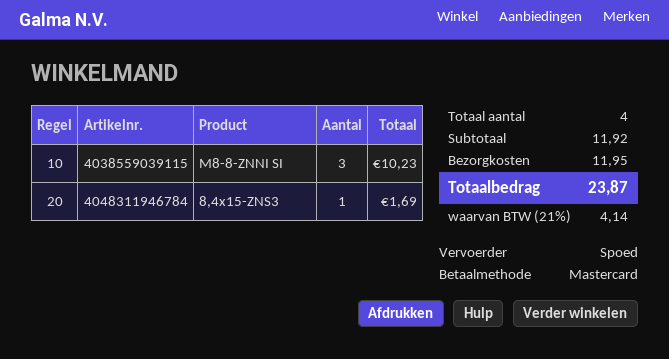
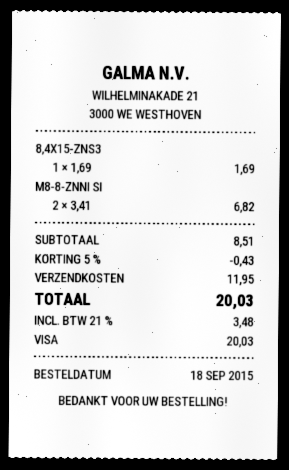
payment method: Mastercard -> Visa
M8-8-ZNNI SI: 3 for 10.23 -> 2 for 6.82
subtotal: 11.92 -> 8.51
discount: none -> 5% = 0.43
tax: 21% = 4.14 -> 21% = 3.48
total: 23.87 -> 20.03

